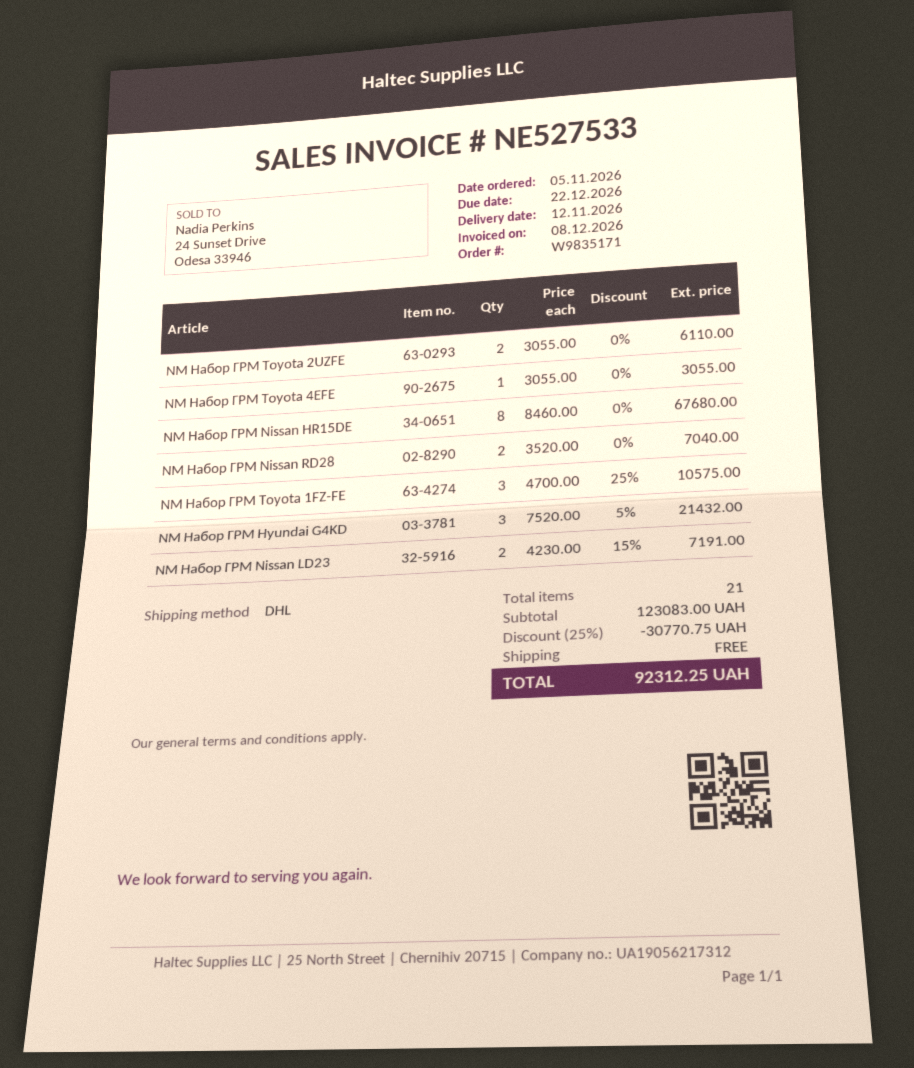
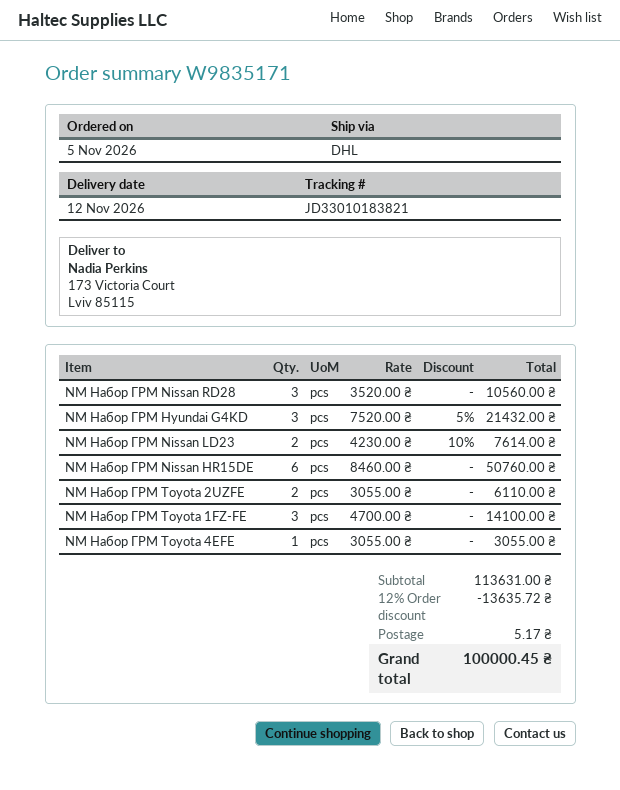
NM Набор ГРМ Nissan HR15DE: 8 x 8460.00 = 67680.00 -> 6 x 8460.00 = 50760.00
NM Набор ГРМ Nissan RD28: 2 x 3520.00 = 7040.00 -> 3 x 3520.00 = 10560.00
NM Набор ГРМ Toyota 1FZ-FE: 3 x 4700.00 - 25% = 10575.00 -> 3 x 4700.00 = 14100.00
NM Набор ГРМ Nissan LD23: 2 x 4230.00 - 15% = 7191.00 -> 2 x 4230.00 - 10% = 7614.00
subtotal: 123083.00 -> 113631.00
discount: 25% = 30770.75 -> 12% = 13635.72
shipping: 0.00 -> 5.17
total: 92312.25 -> 100000.45

